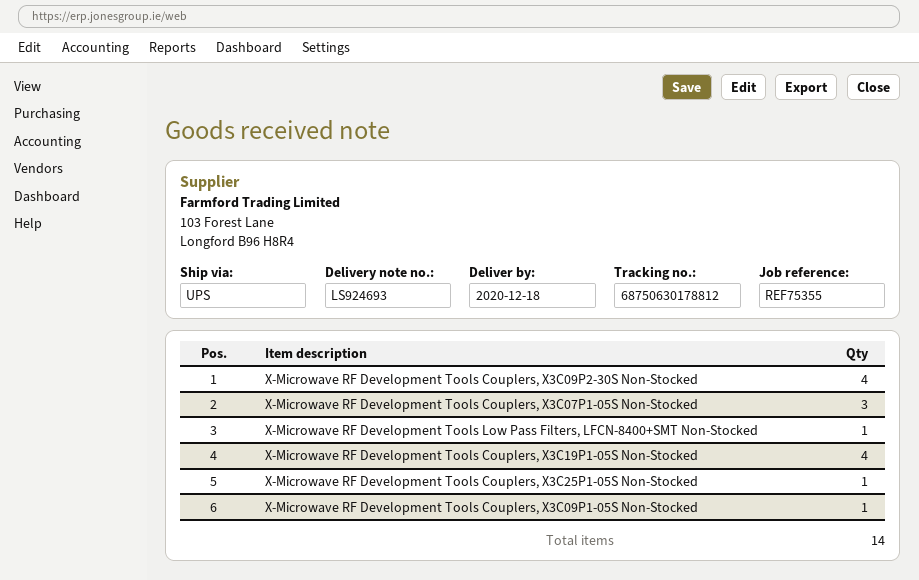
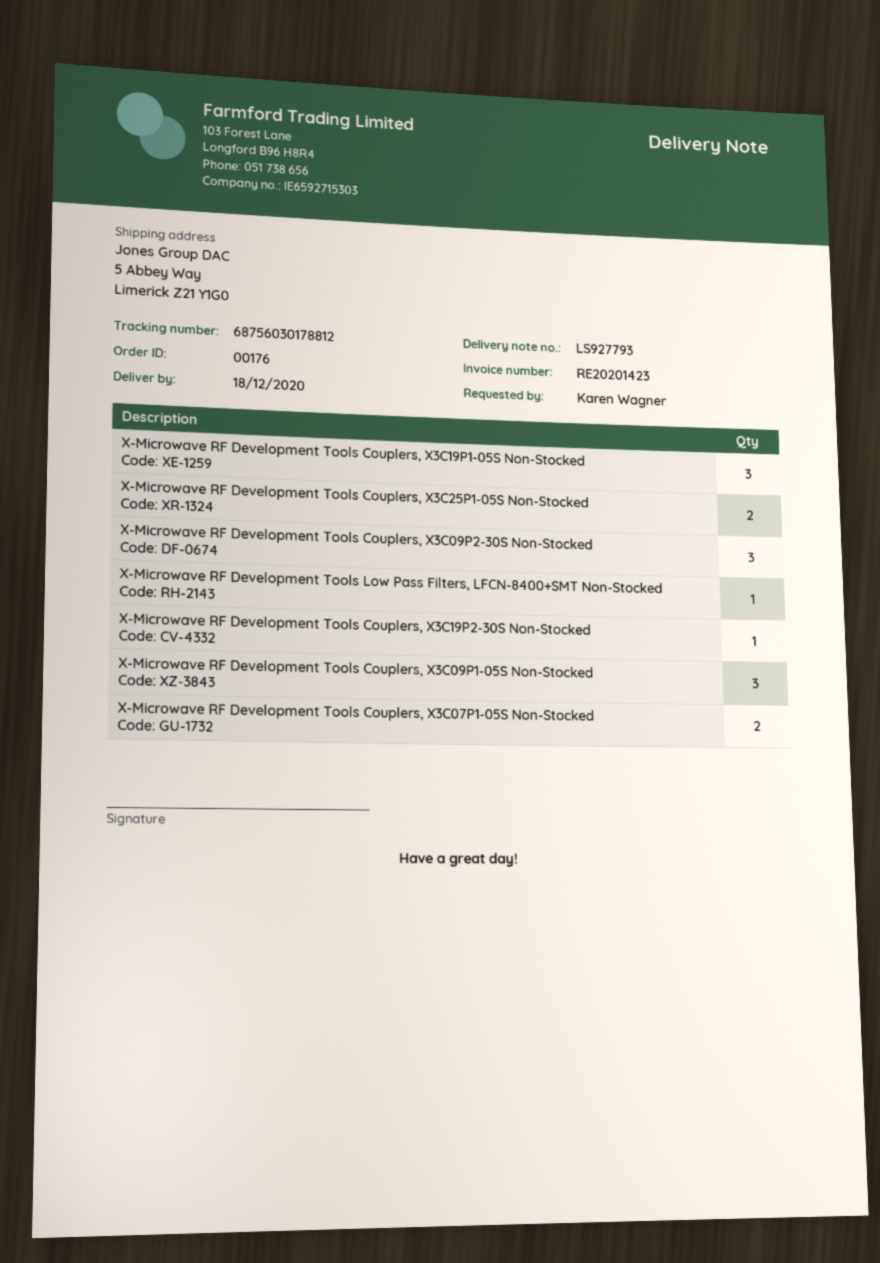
delivery note number: LS924693 -> LS927793
tracking number: 68750630178812 -> 68756030178812
X-Microwave RF Development Tools Couplers, X3C09P2-30S Non-Stocked: 4 -> 3
X-Microwave RF Development Tools Couplers, X3C07P1-05S Non-Stocked: 3 -> 2
X-Microwave RF Development Tools Couplers, X3C19P1-05S Non-Stocked: 4 -> 3
X-Microwave RF Development Tools Couplers, X3C25P1-05S Non-Stocked: 1 -> 2
X-Microwave RF Development Tools Couplers, X3C09P1-05S Non-Stocked: 1 -> 3
X-Microwave RF Development Tools Couplers, X3C19P2-30S Non-Stocked: none -> 1

